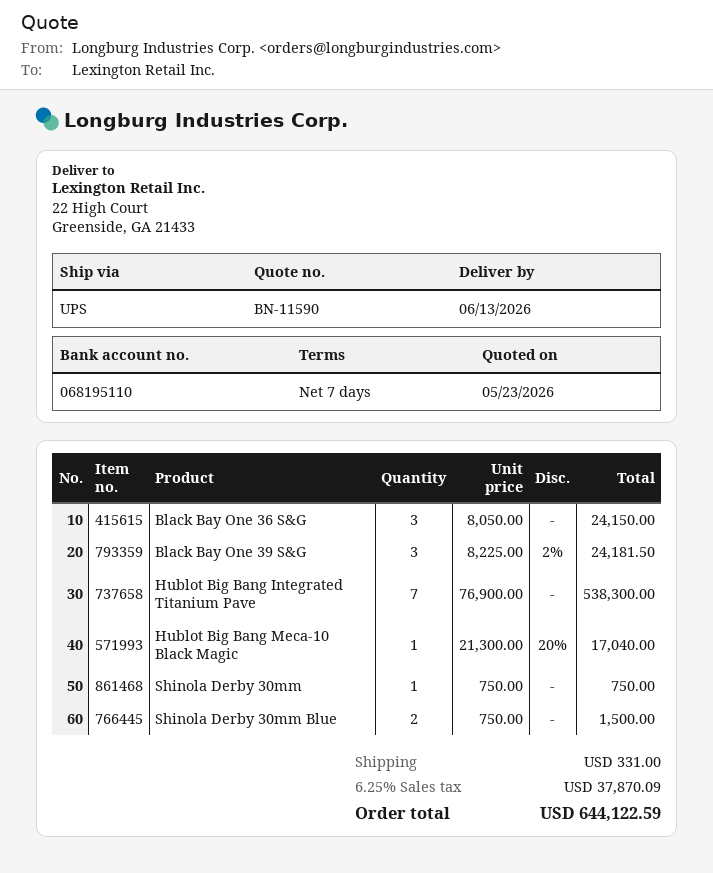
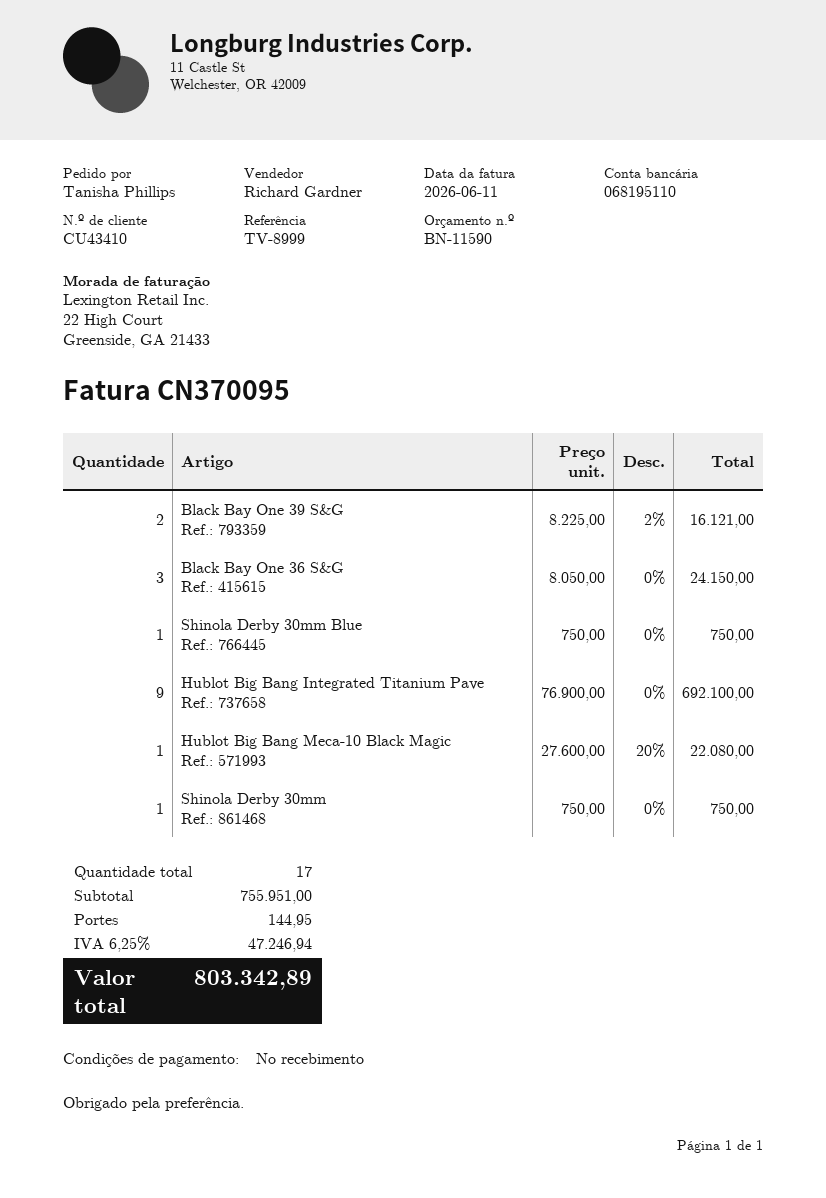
payment terms: 7 days -> on receipt
Black Bay One 39 S&G: 3 x 8225.00 - 2% = 24181.50 -> 2 x 8225.00 - 2% = 16121.00
Hublot Big Bang Integrated Titanium Pave: 7 x 76900.00 = 538300.00 -> 9 x 76900.00 = 692100.00
Hublot Big Bang Meca-10 Black Magic: 1 x 21300.00 - 20% = 17040.00 -> 1 x 27600.00 - 20% = 22080.00
Shinola Derby 30mm Blue: 2 x 750.00 = 1500.00 -> 1 x 750.00 = 750.00
shipping: 331.00 -> 144.95
tax: 6.25% = 37870.09 -> 6.25% = 47246.94
total: 644122.59 -> 803342.89

